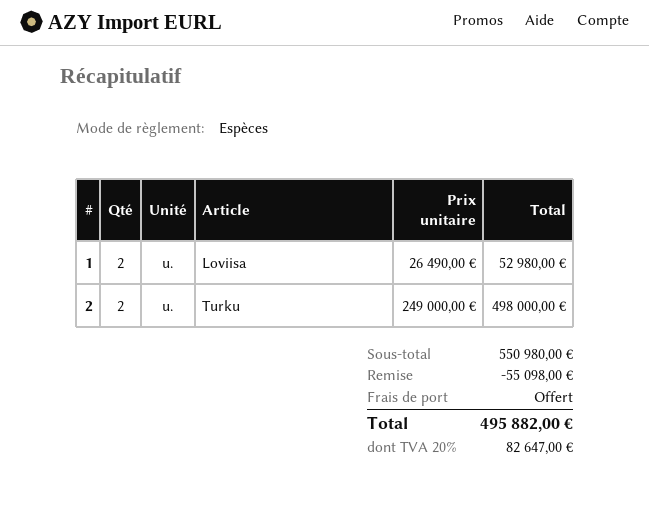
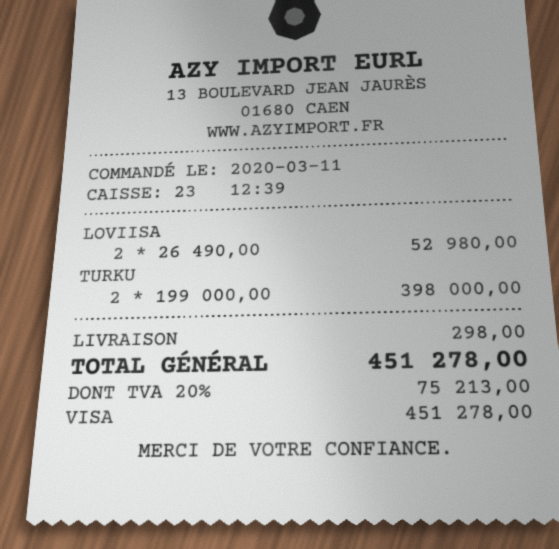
payment method: cash -> Visa
Turku: 2 x 249000.00 = 498000.00 -> 2 x 199000.00 = 398000.00
discount: 55098.00 -> none
shipping: 0.00 -> 298.00
tax: 20% = 82647.00 -> 20% = 75213.00
total: 495882.00 -> 451278.00

